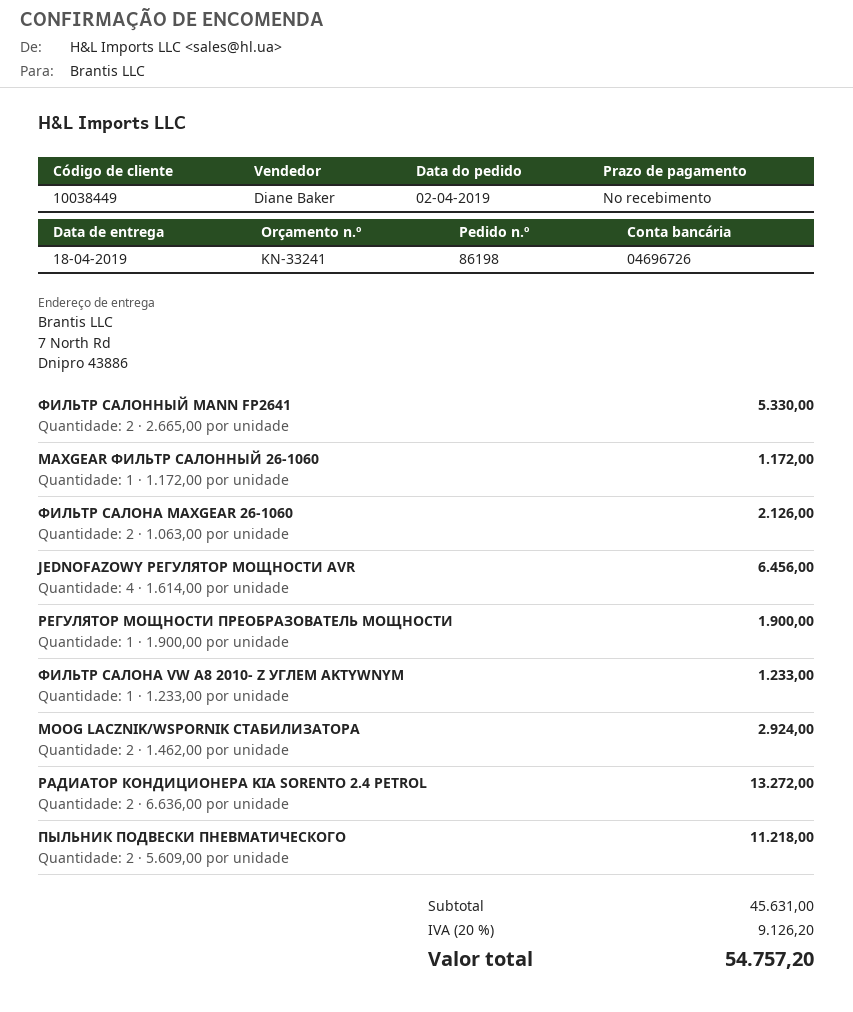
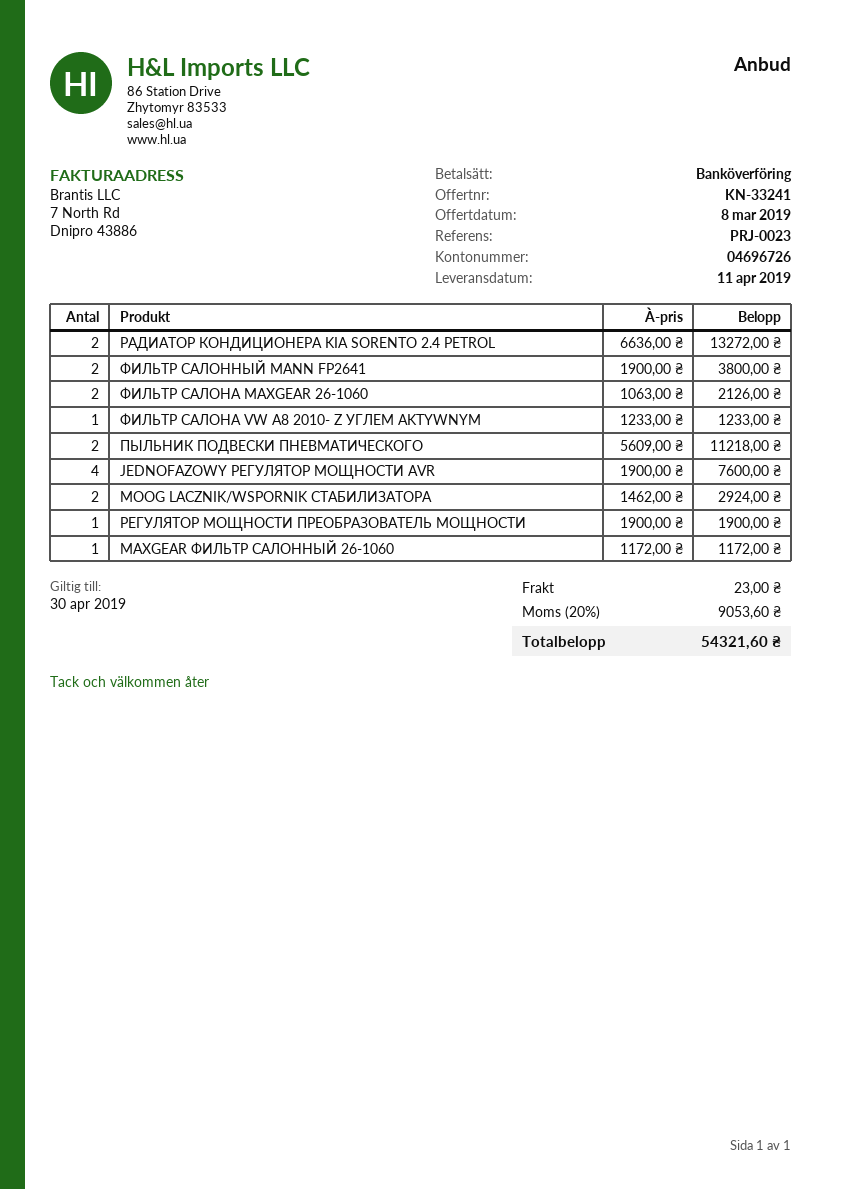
delivery date: 2019-04-18 -> 2019-04-11
ФИЛЬТР САЛОННЫЙ MANN FP2641: 2 x 2665.00 = 5330.00 -> 2 x 1900.00 = 3800.00
JEDNOFAZOWY РЕГУЛЯТОР МОЩНОСТИ AVR: 4 x 1614.00 = 6456.00 -> 4 x 1900.00 = 7600.00
shipping: none -> 23.00
tax: 20% = 9126.20 -> 20% = 9053.60
total: 54757.20 -> 54321.60

